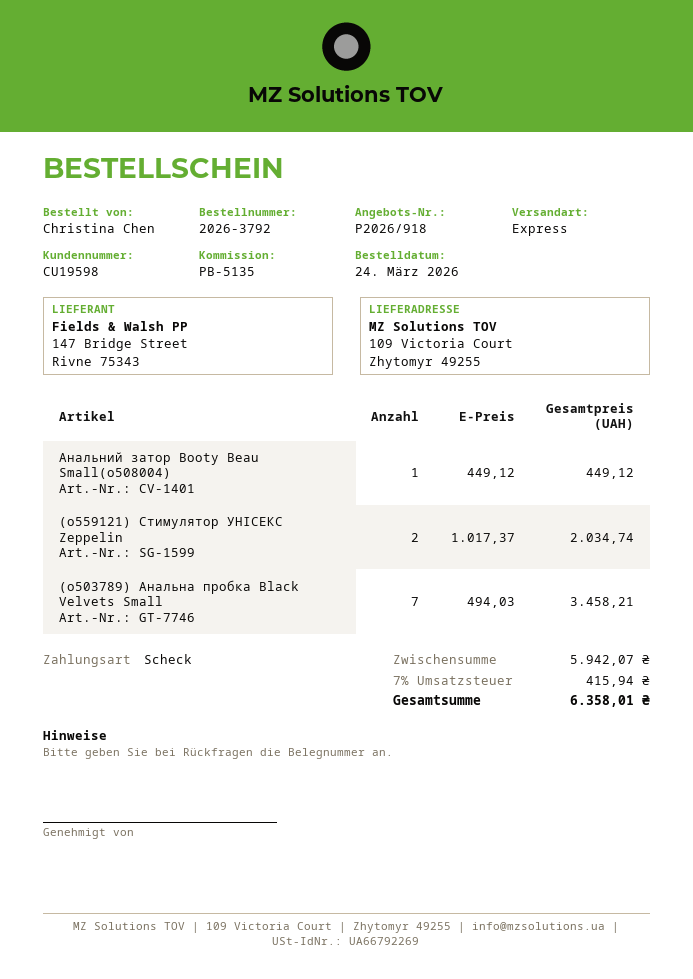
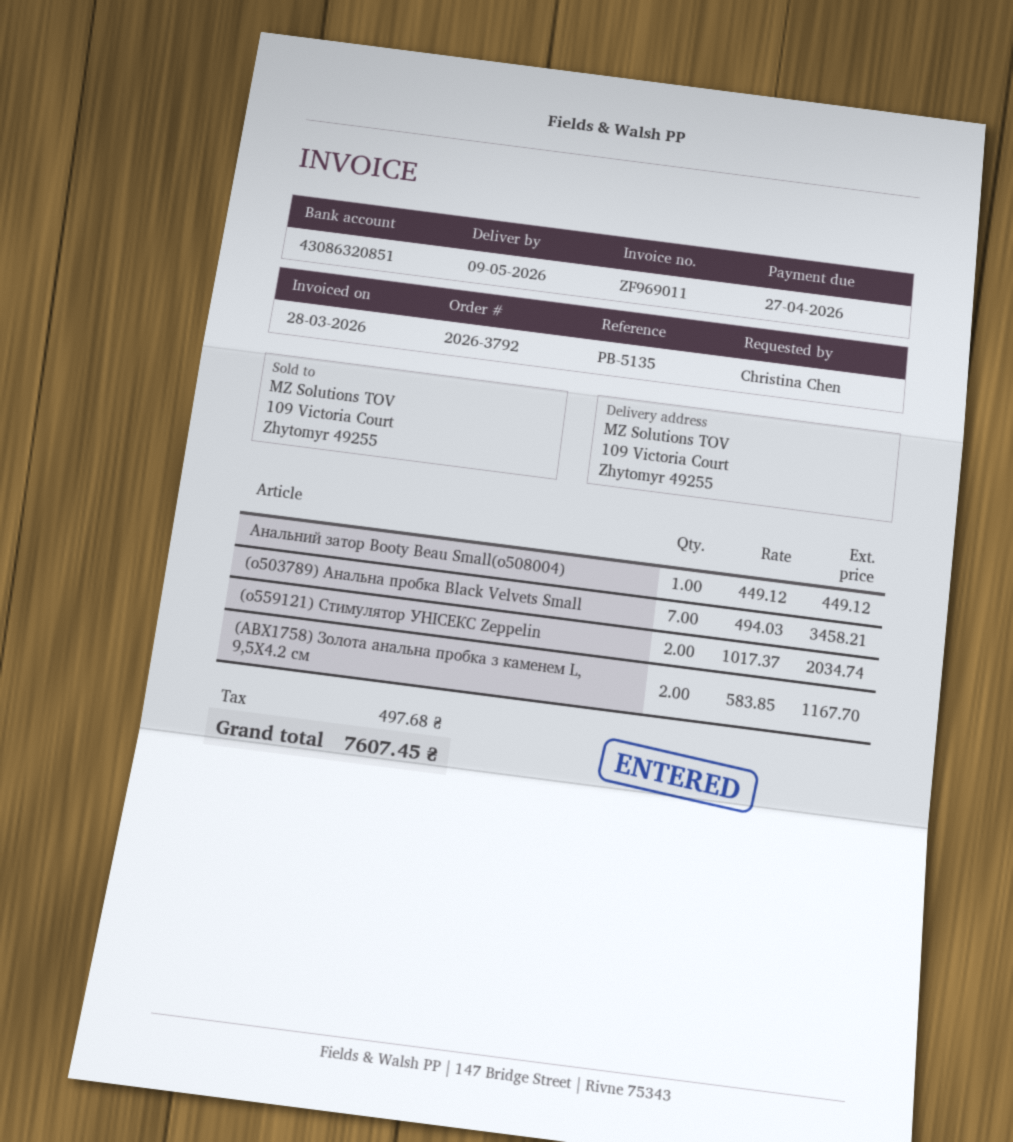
(ABX1758) Золота анальна пробка з каменем L, 9,5Х4.2 см: none -> 2 x 583.85 = 1167.70
tax: 415.94 -> 497.68
total: 6358.01 -> 7607.45

